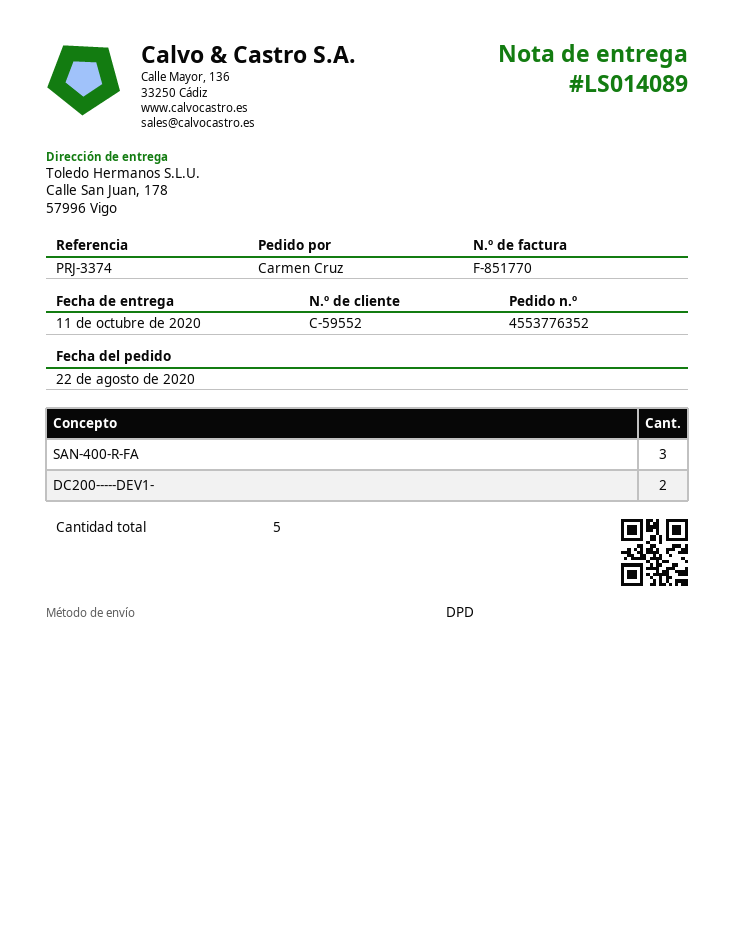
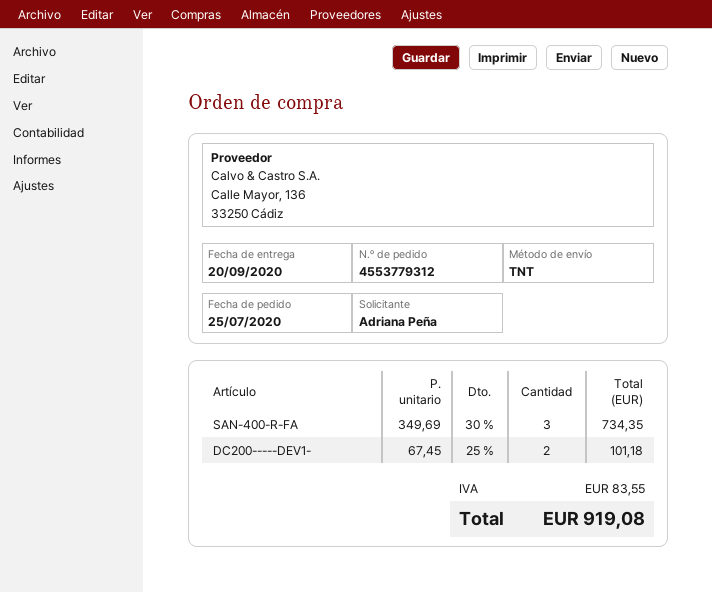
order number: 4553776352 -> 4553779312
order date: 2020-08-22 -> 2020-07-25
delivery date: 2020-10-11 -> 2020-09-20
ordered by: Carmen Cruz -> Adriana Peña
shipping method: DPD -> TNT

